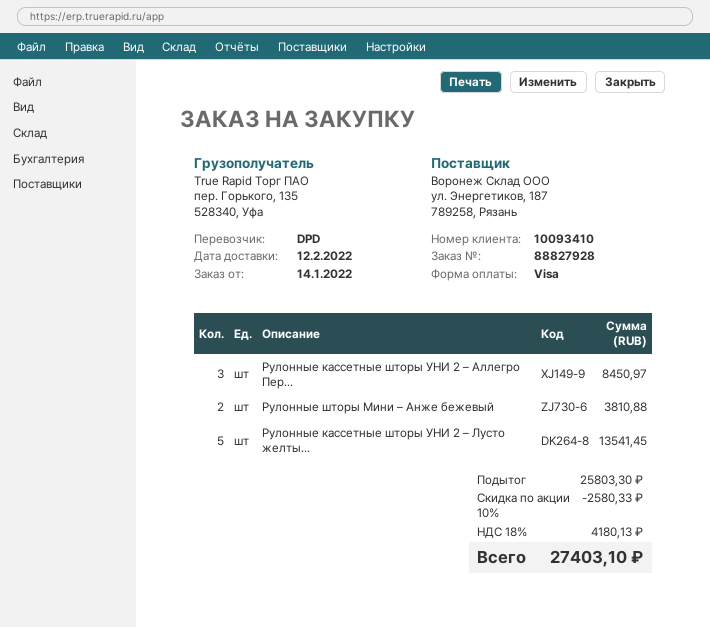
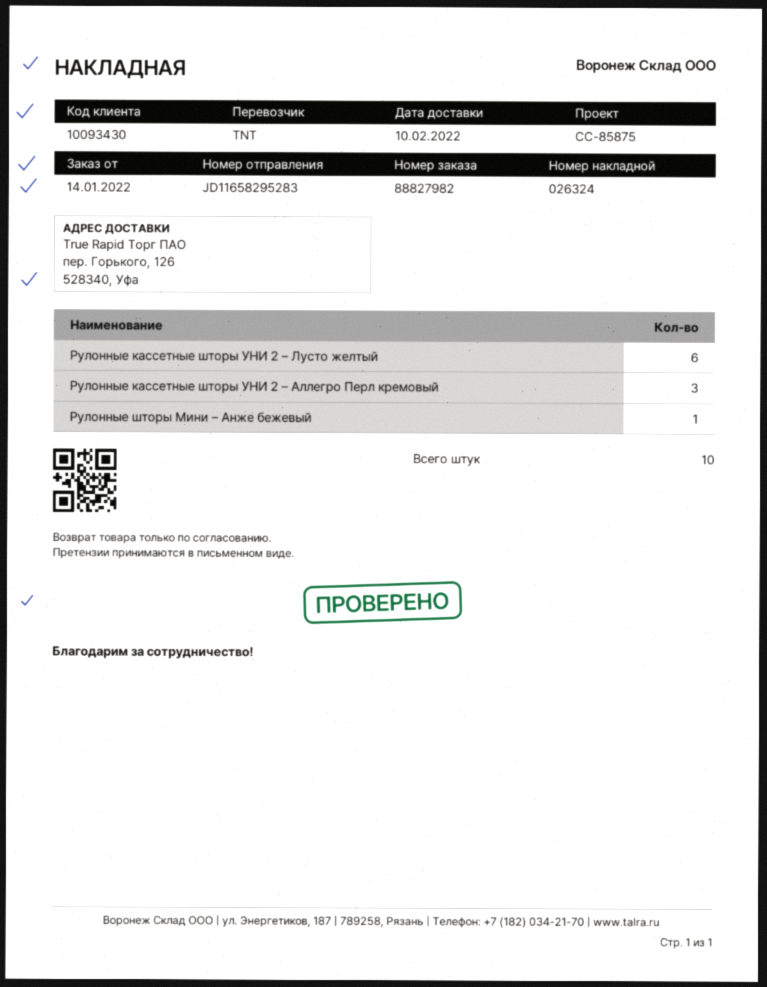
order number: 88827928 -> 88827982
delivery date: 2022-02-12 -> 2022-02-10
customer number: 10093410 -> 10093430
shipping method: DPD -> TNT
ship to: пер. Горького, 135, 528340, Уфа -> пер. Горького, 126, 528340, Уфа
Рулонные шторы Мини – Анже бежевый: 2 -> 1
Рулонные кассетные шторы УНИ 2 – Лусто желты...: 5 -> 6

